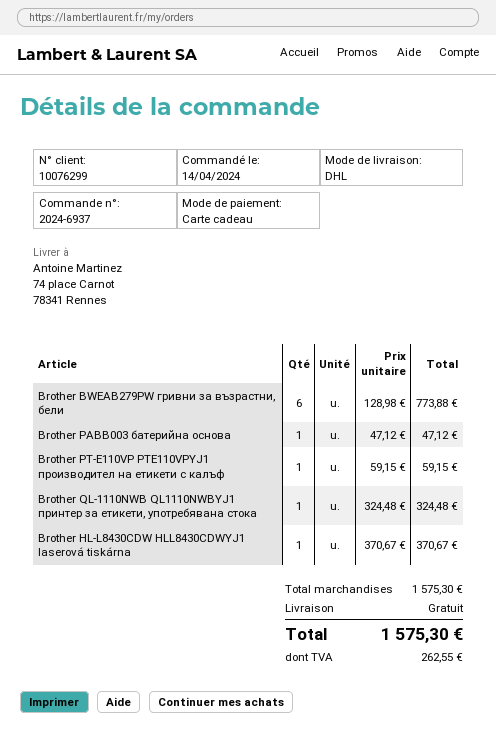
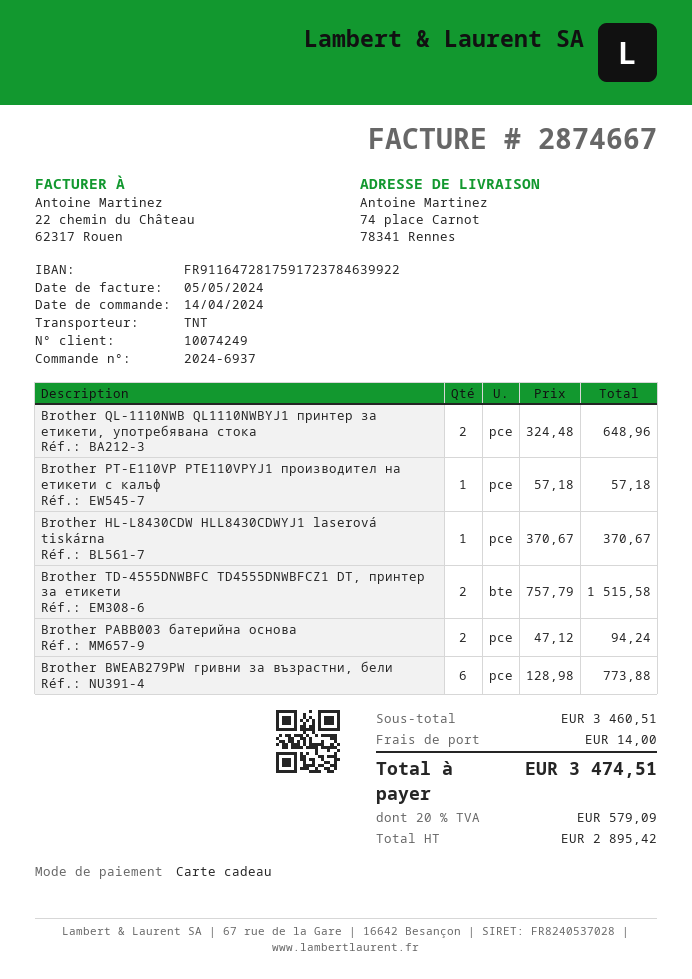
customer number: 10076299 -> 10074249
shipping method: DHL -> TNT
Brother PABB003 батерийна основа: 1 x 47.12 = 47.12 -> 2 x 47.12 = 94.24
Brother PT-E110VP PTE110VPYJ1 производител на етикети с калъф: 1 x 59.15 = 59.15 -> 1 x 57.18 = 57.18
Brother QL-1110NWB QL1110NWBYJ1 принтер за етикети, употребявана стока: 1 x 324.48 = 324.48 -> 2 x 324.48 = 648.96
Brother TD-4555DNWBFC TD4555DNWBFCZ1 DT, принтер за етикети: none -> 2 x 757.79 = 1515.58
subtotal: 1575.30 -> 3460.51
shipping: 0.00 -> 14.00
tax: 262.55 -> 579.09
total: 1575.30 -> 3474.51

